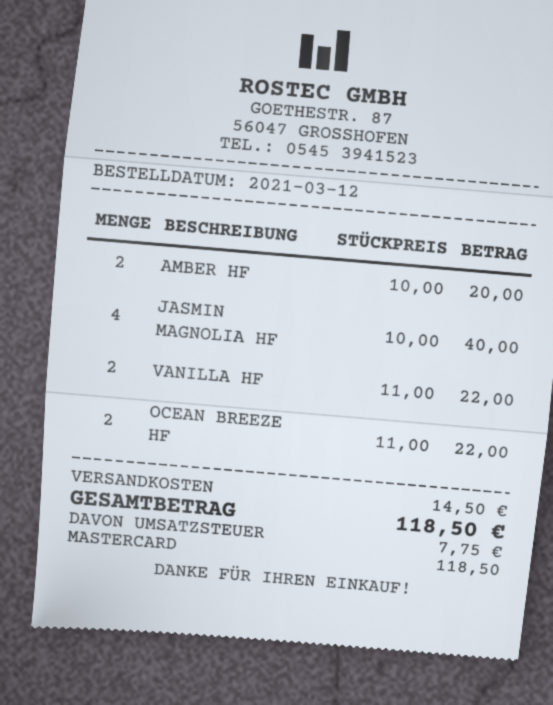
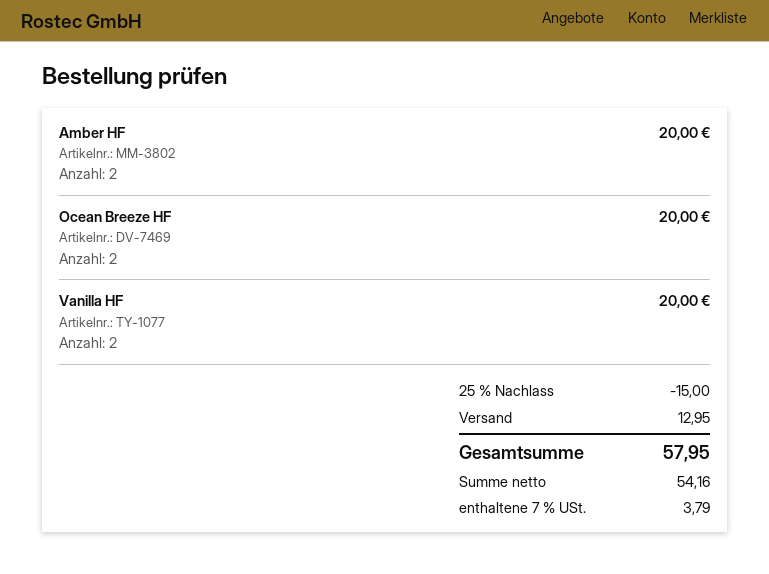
JASMIN MAGNOLIA HF: 4 for 40.00 -> none
VANILLA HF: 2 for 22.00 -> 2 for 20.00
OCEAN BREEZE HF: 2 for 22.00 -> 2 for 20.00
discount: none -> 25% = 15.00
shipping: 14.50 -> 12.95
tax: 7.75 -> 3.79
total: 118.50 -> 57.95

